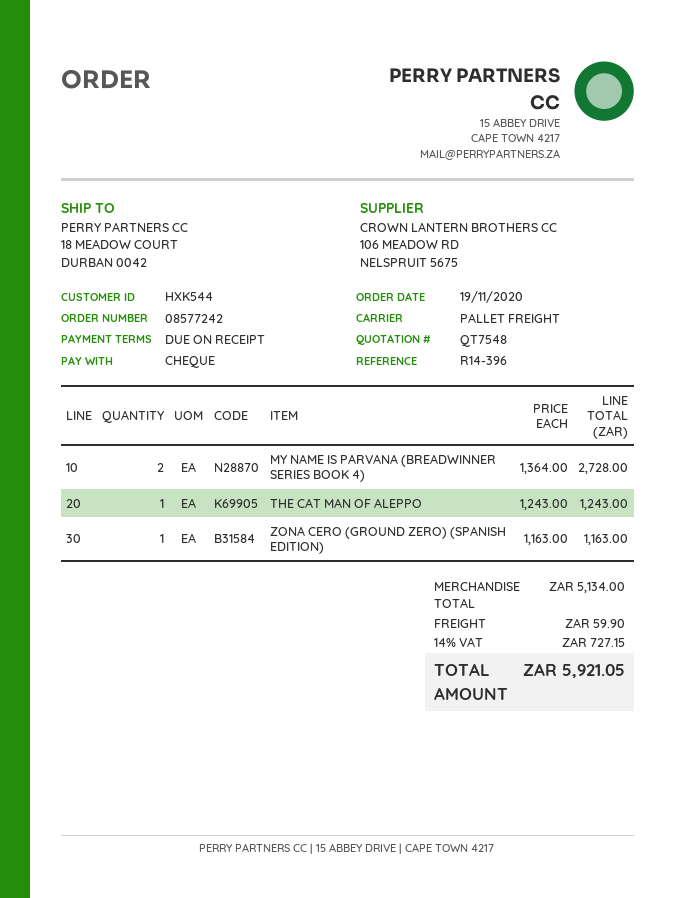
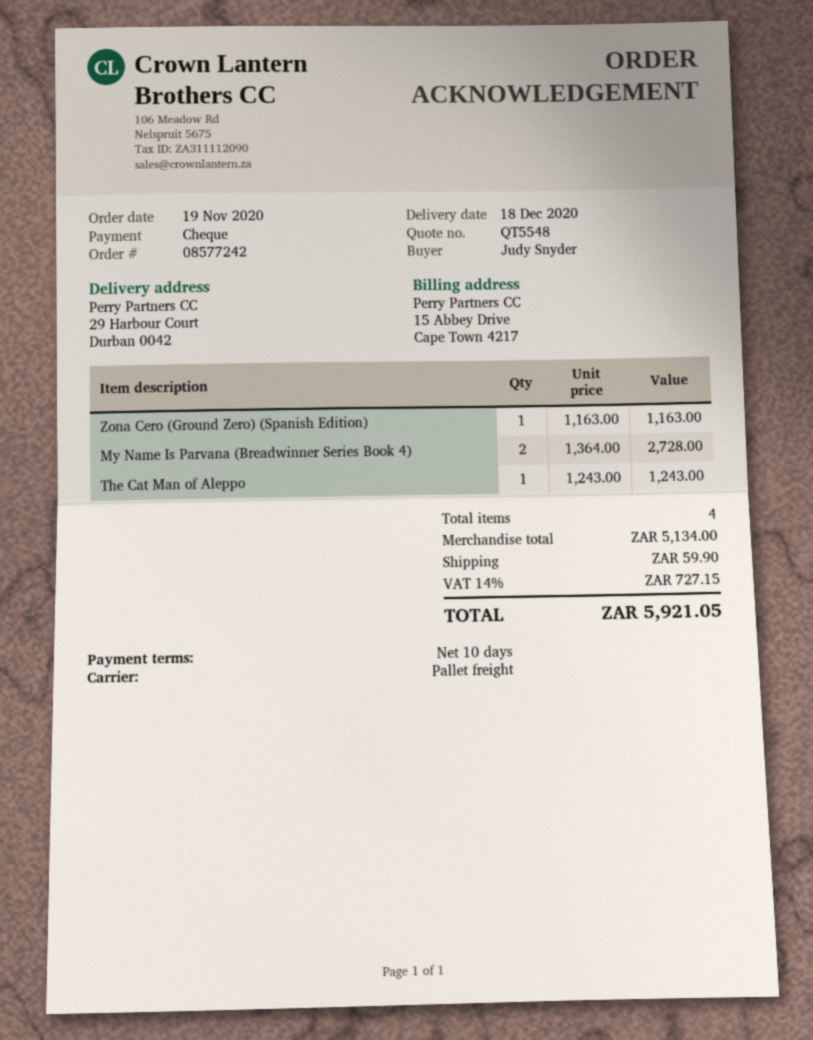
quote number: QT7548 -> QT5548
payment terms: on receipt -> 10 days
ship to: 18 MEADOW COURT, DURBAN 0042 -> 29 Harbour Court, Durban 0042

